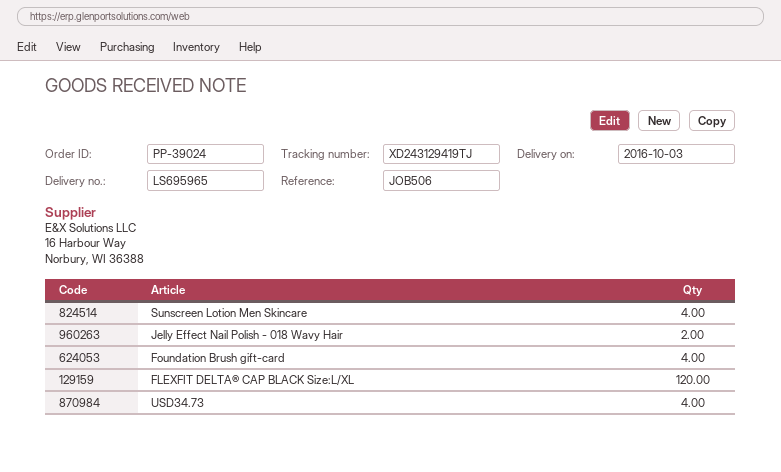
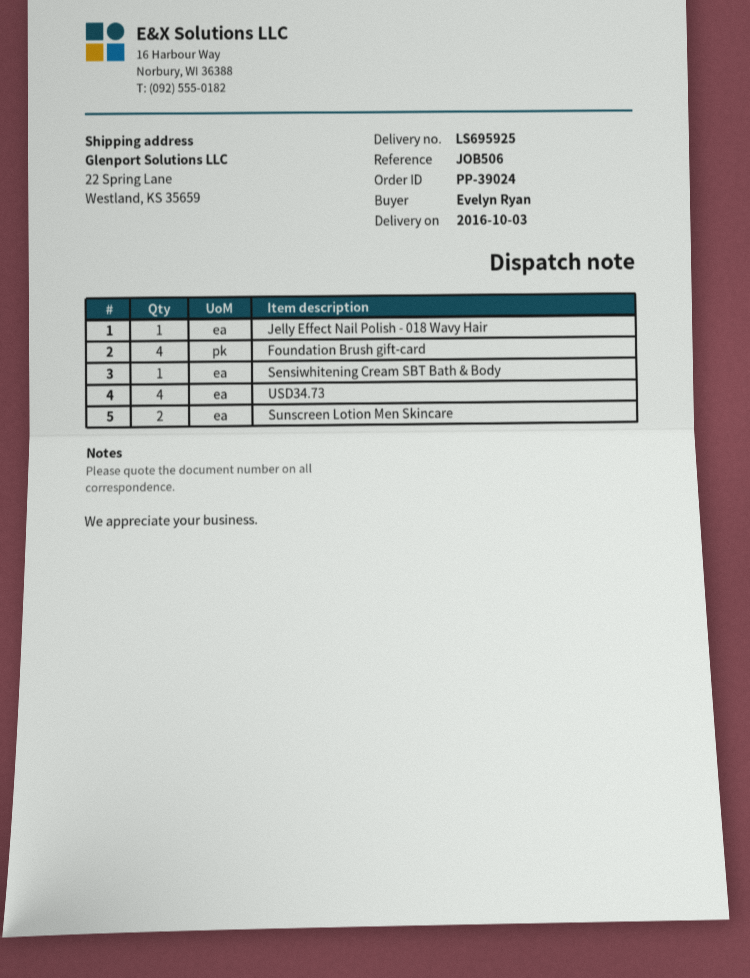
delivery note number: LS695965 -> LS695925
Sunscreen Lotion Men Skincare: 4 -> 2
Jelly Effect Nail Polish - 018 Wavy Hair: 2 -> 1
FLEXFIT DELTA® CAP BLACK Size:L/XL: 120 -> none
Sensiwhitening Cream SBT Bath & Body: none -> 1

